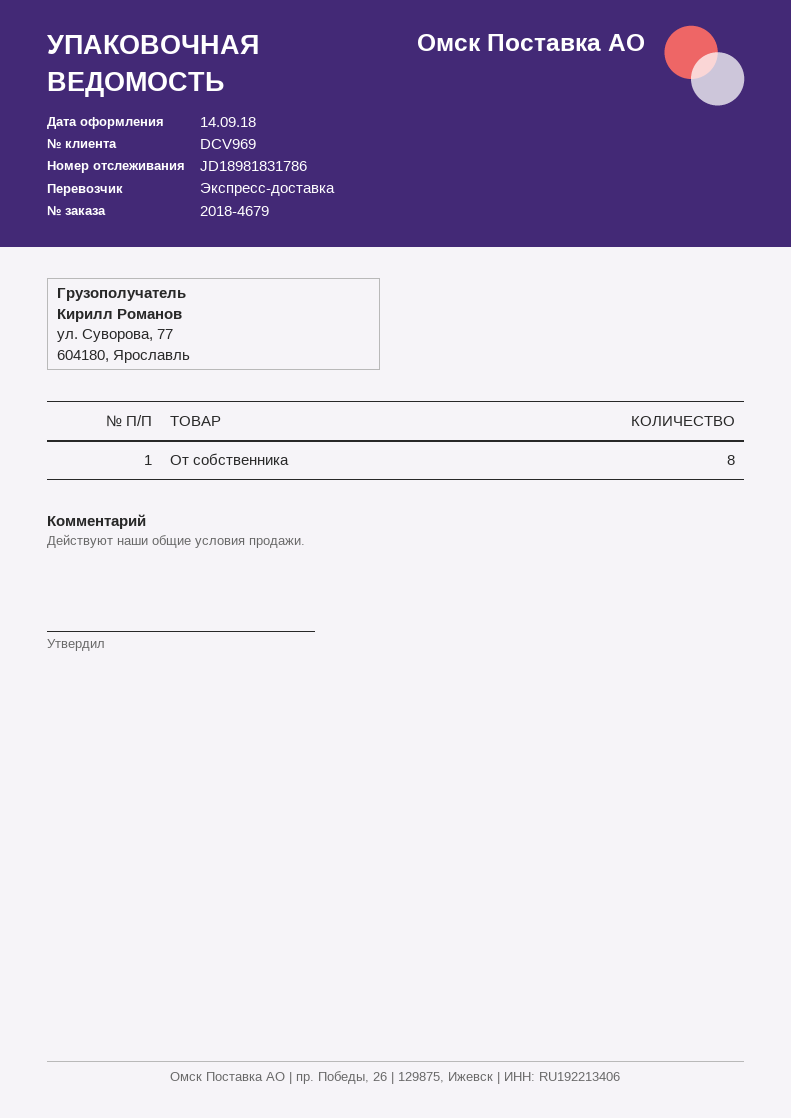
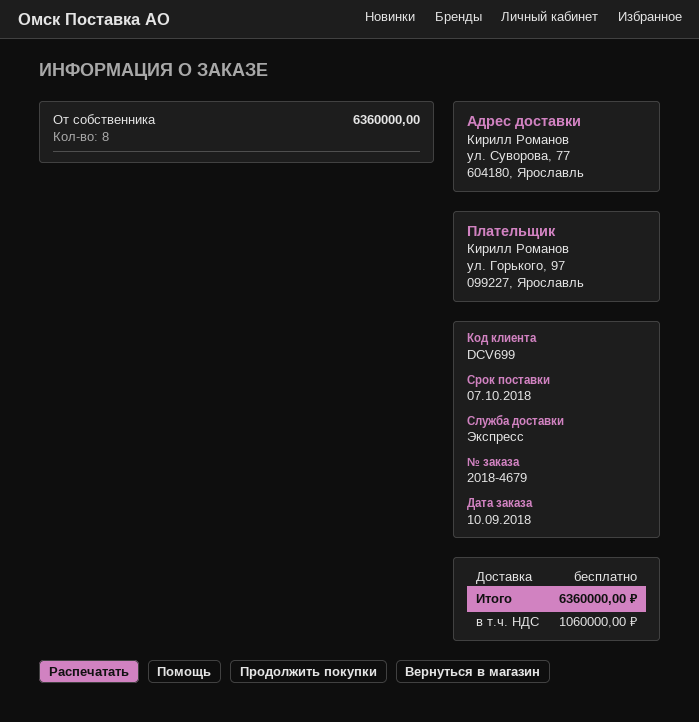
order date: 2018-09-14 -> 2018-09-10
customer number: DCV969 -> DCV699

